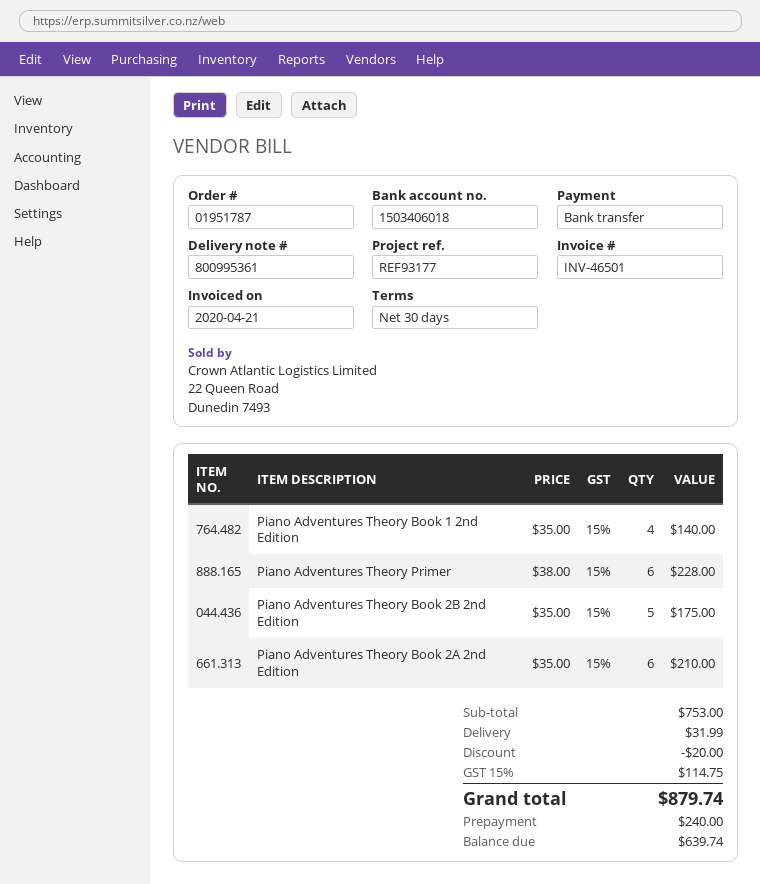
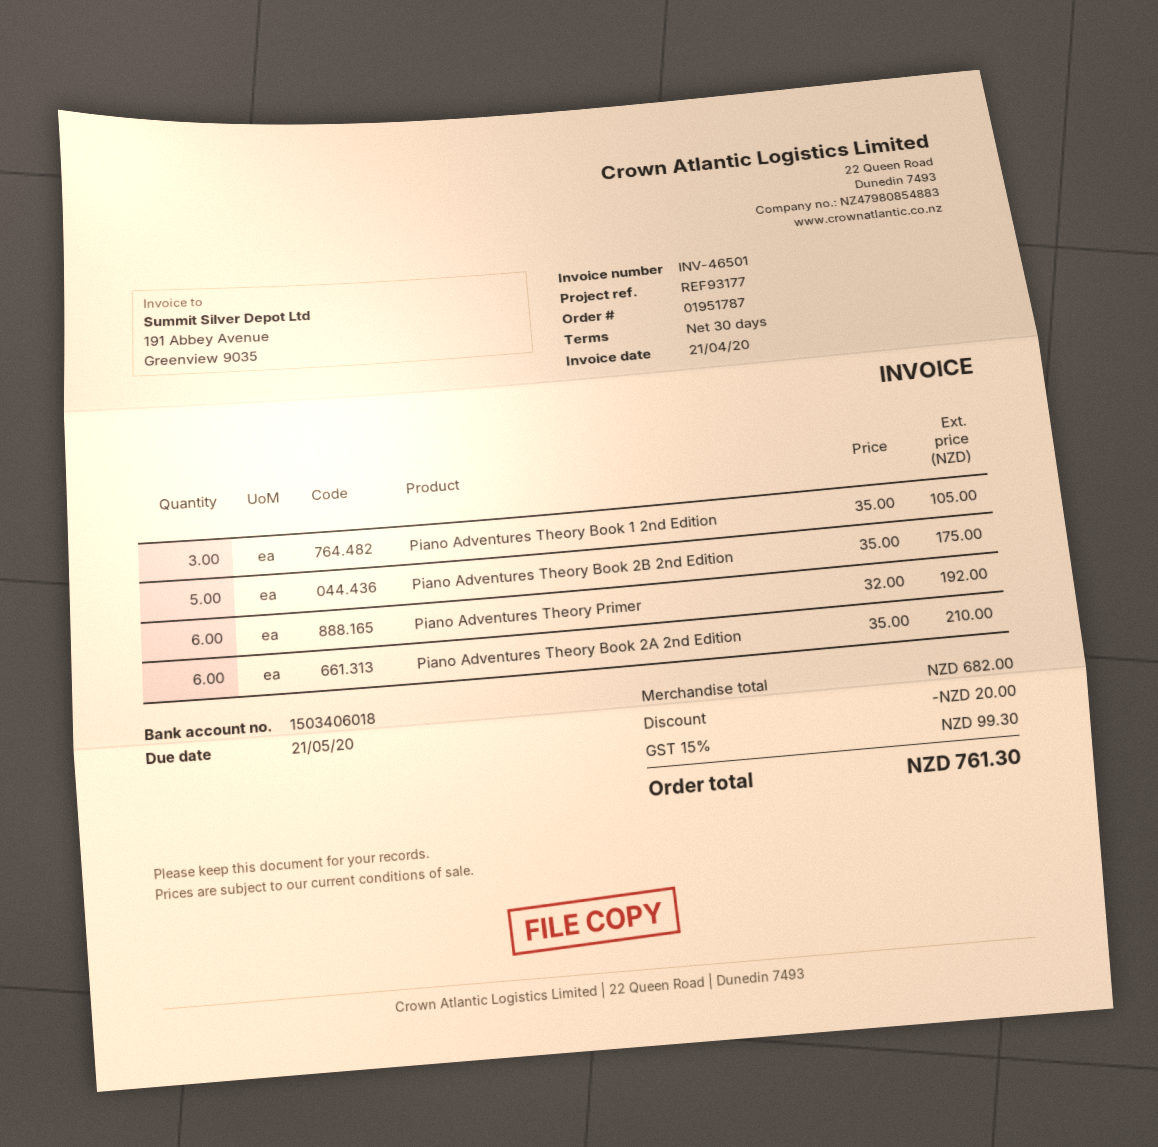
Piano Adventures Theory Book 1 2nd Edition: 4 x 35.00 = 140.00 -> 3 x 35.00 = 105.00
Piano Adventures Theory Primer: 6 x 38.00 = 228.00 -> 6 x 32.00 = 192.00
subtotal: 753.00 -> 682.00
shipping: 31.99 -> none
tax: 15% = 114.75 -> 15% = 99.30
total: 879.74 -> 761.30

